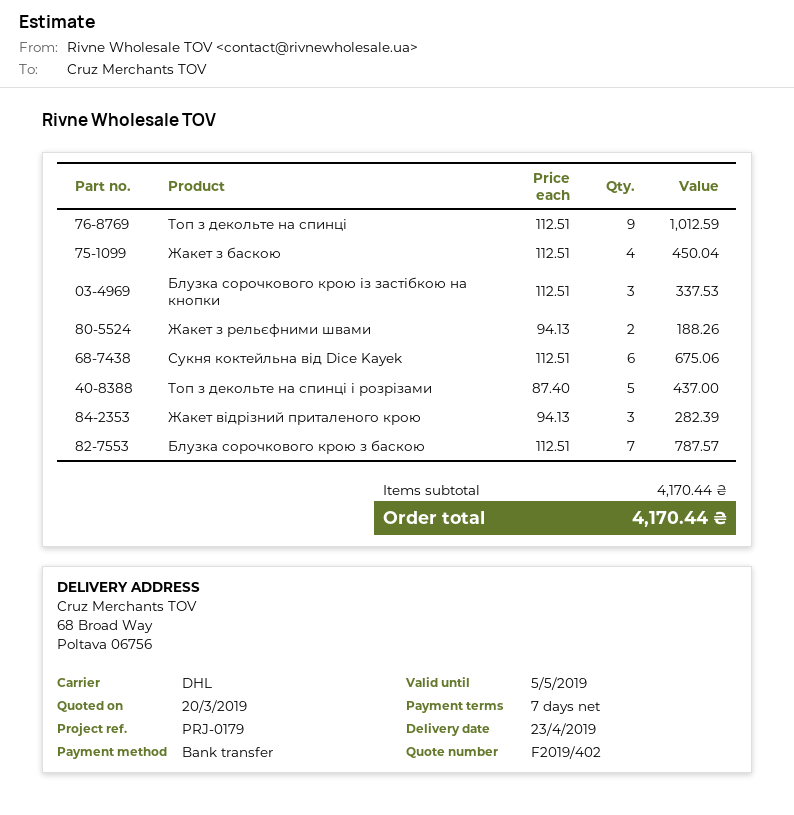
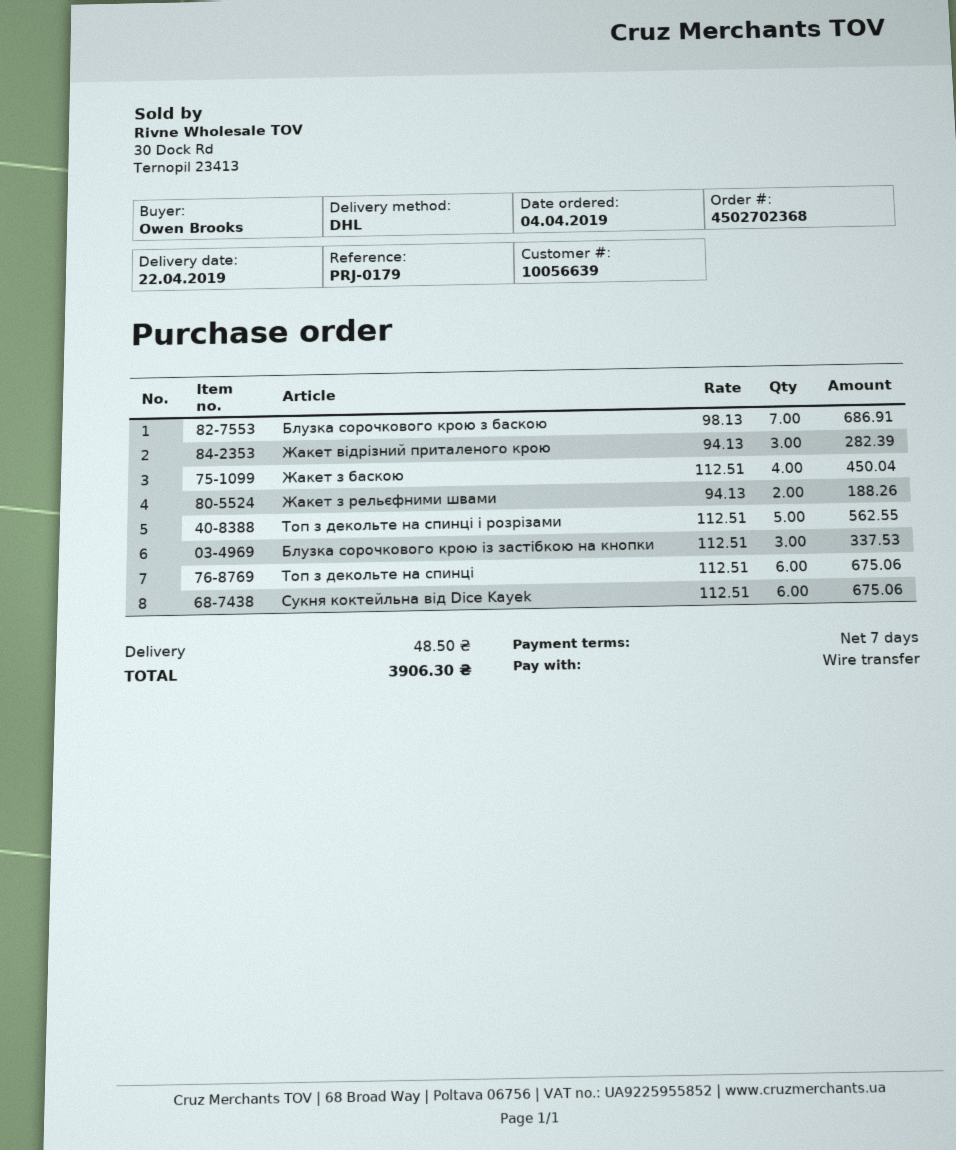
delivery date: 2019-04-23 -> 2019-04-22
Топ з декольте на спинці: 9 x 112.51 = 1012.59 -> 6 x 112.51 = 675.06
Топ з декольте на спинці і розрізами: 5 x 87.40 = 437.00 -> 5 x 112.51 = 562.55
Блузка сорочкового крою з баскою: 7 x 112.51 = 787.57 -> 7 x 98.13 = 686.91
shipping: none -> 48.50
total: 4170.44 -> 3906.30

